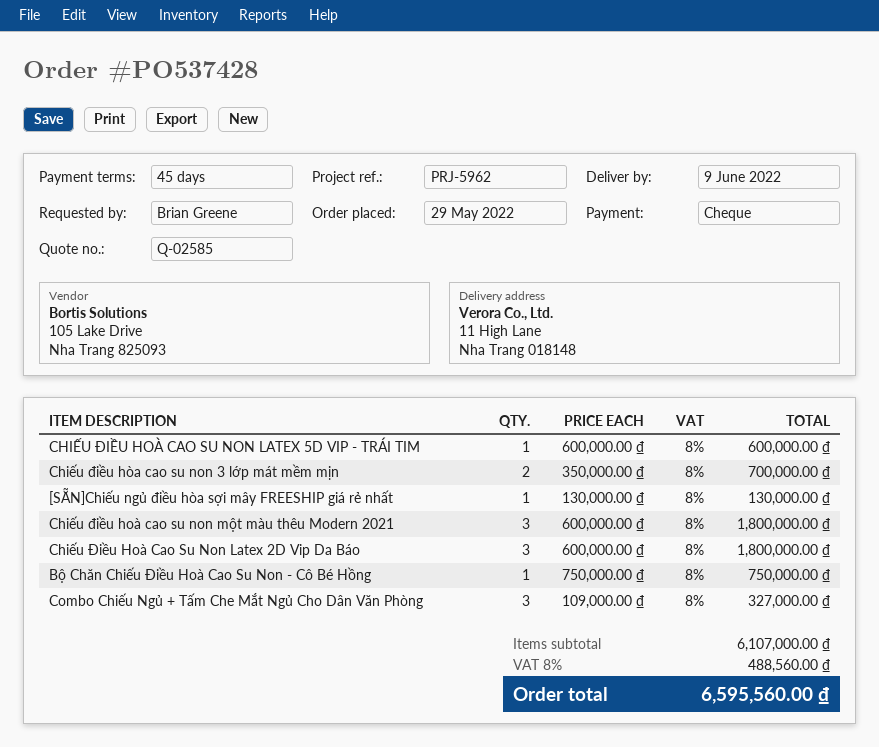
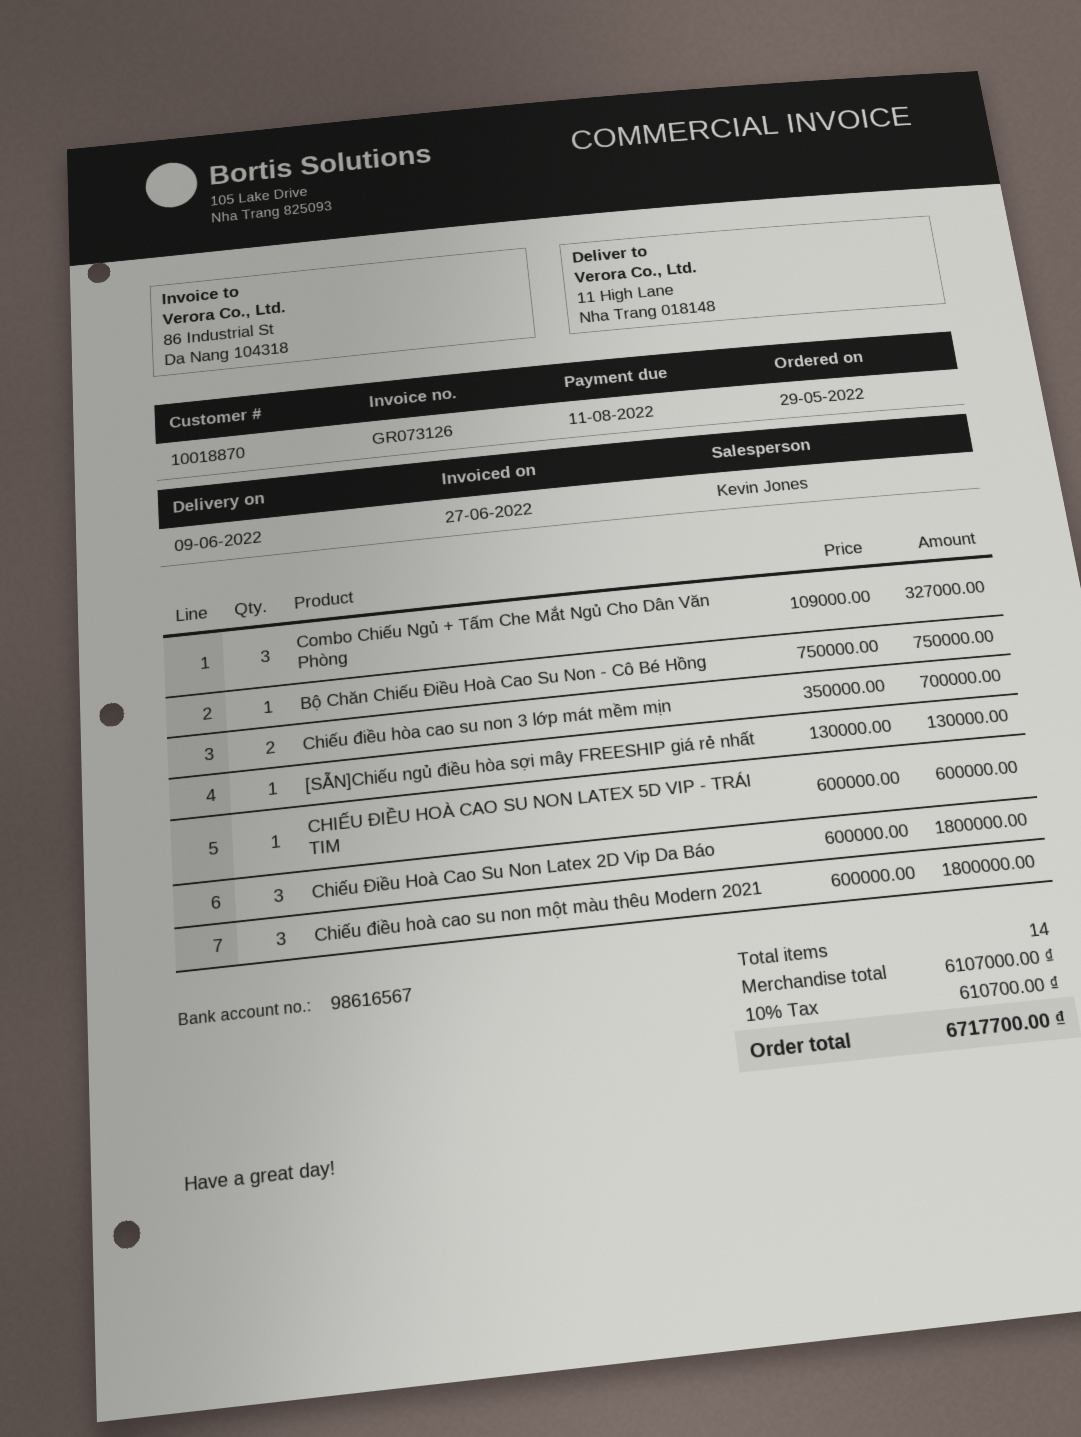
tax: 8% = 488560.00 -> 10% = 610700.00
total: 6595560.00 -> 6717700.00

